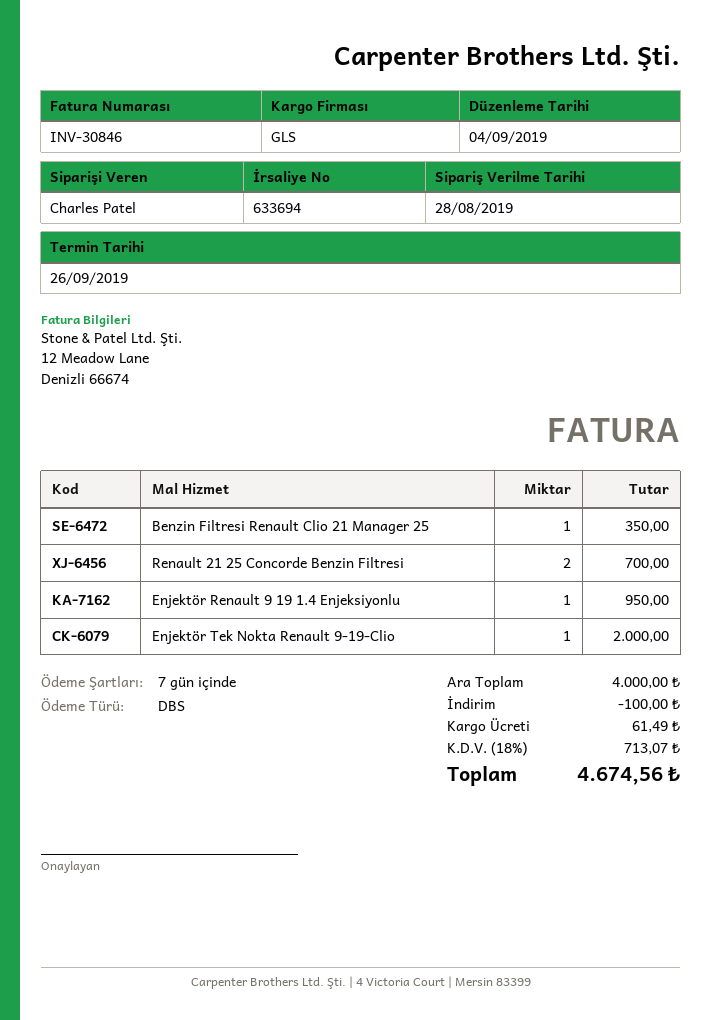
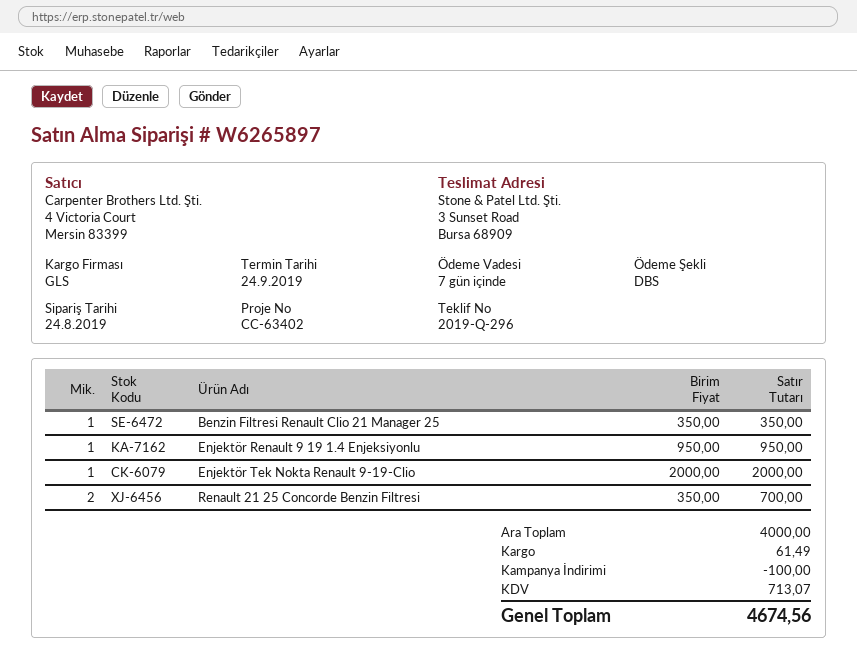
order date: 2019-08-28 -> 2019-08-24
delivery date: 2019-09-26 -> 2019-09-24

